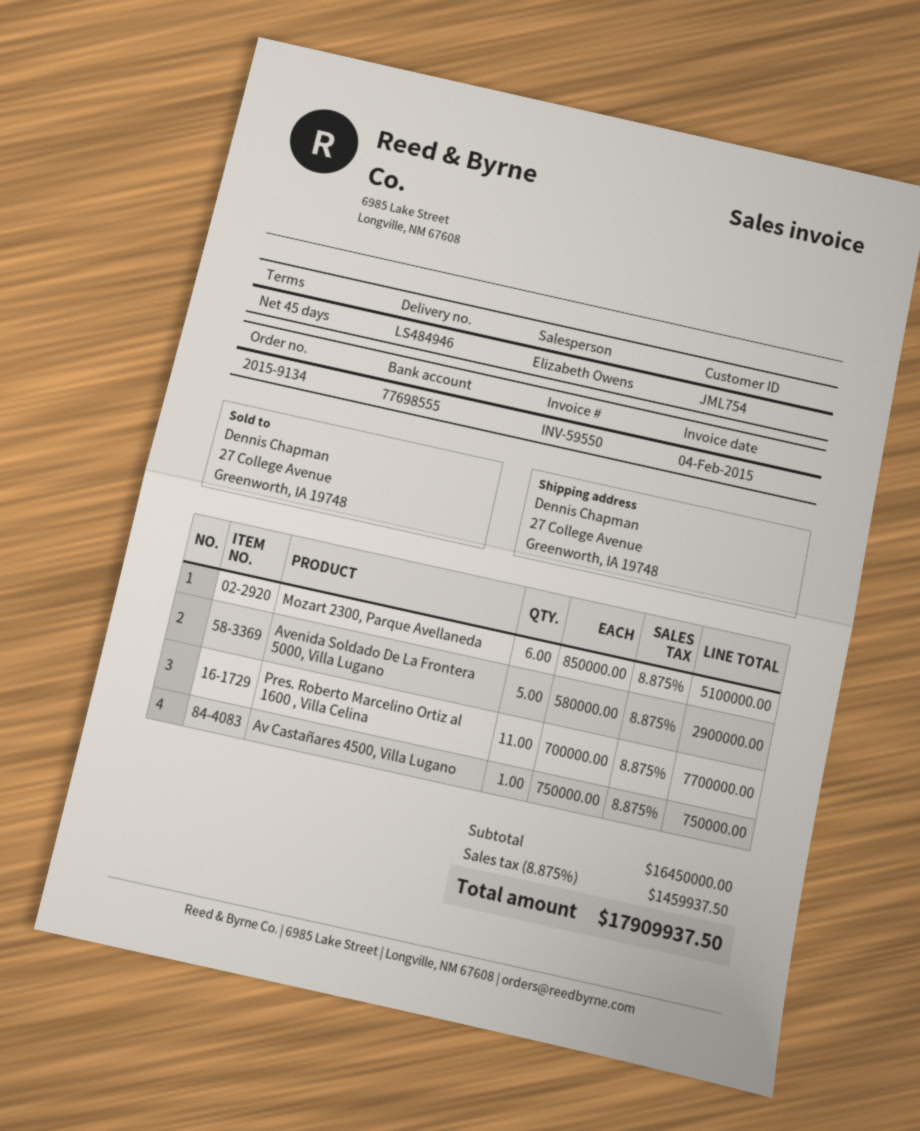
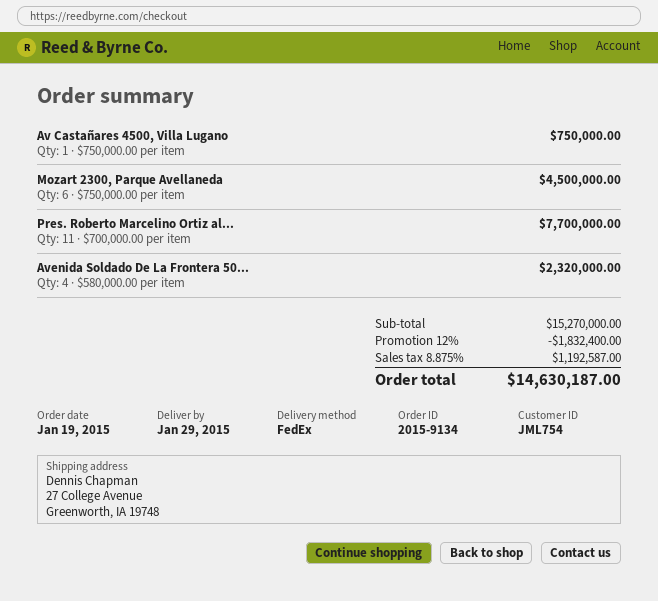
Mozart 2300, Parque Avellaneda: 6 x 850000.00 = 5100000.00 -> 6 x 750000.00 = 4500000.00
Avenida Soldado De La Frontera 5000, Villa Lugano: 5 x 580000.00 = 2900000.00 -> 4 x 580000.00 = 2320000.00
subtotal: 16450000.00 -> 15270000.00
discount: none -> 12% = 1832400.00
tax: 8.875% = 1459937.50 -> 8.875% = 1192587.00
total: 17909937.50 -> 14630187.00

